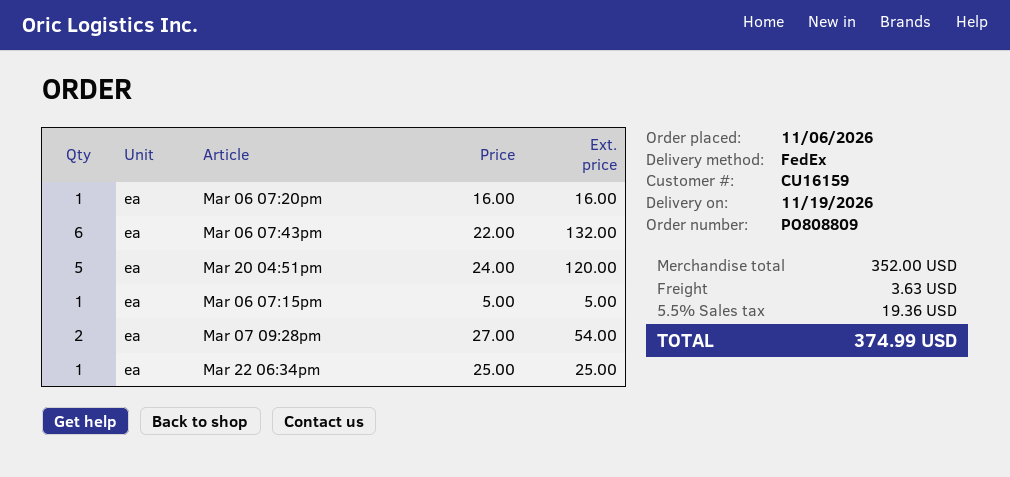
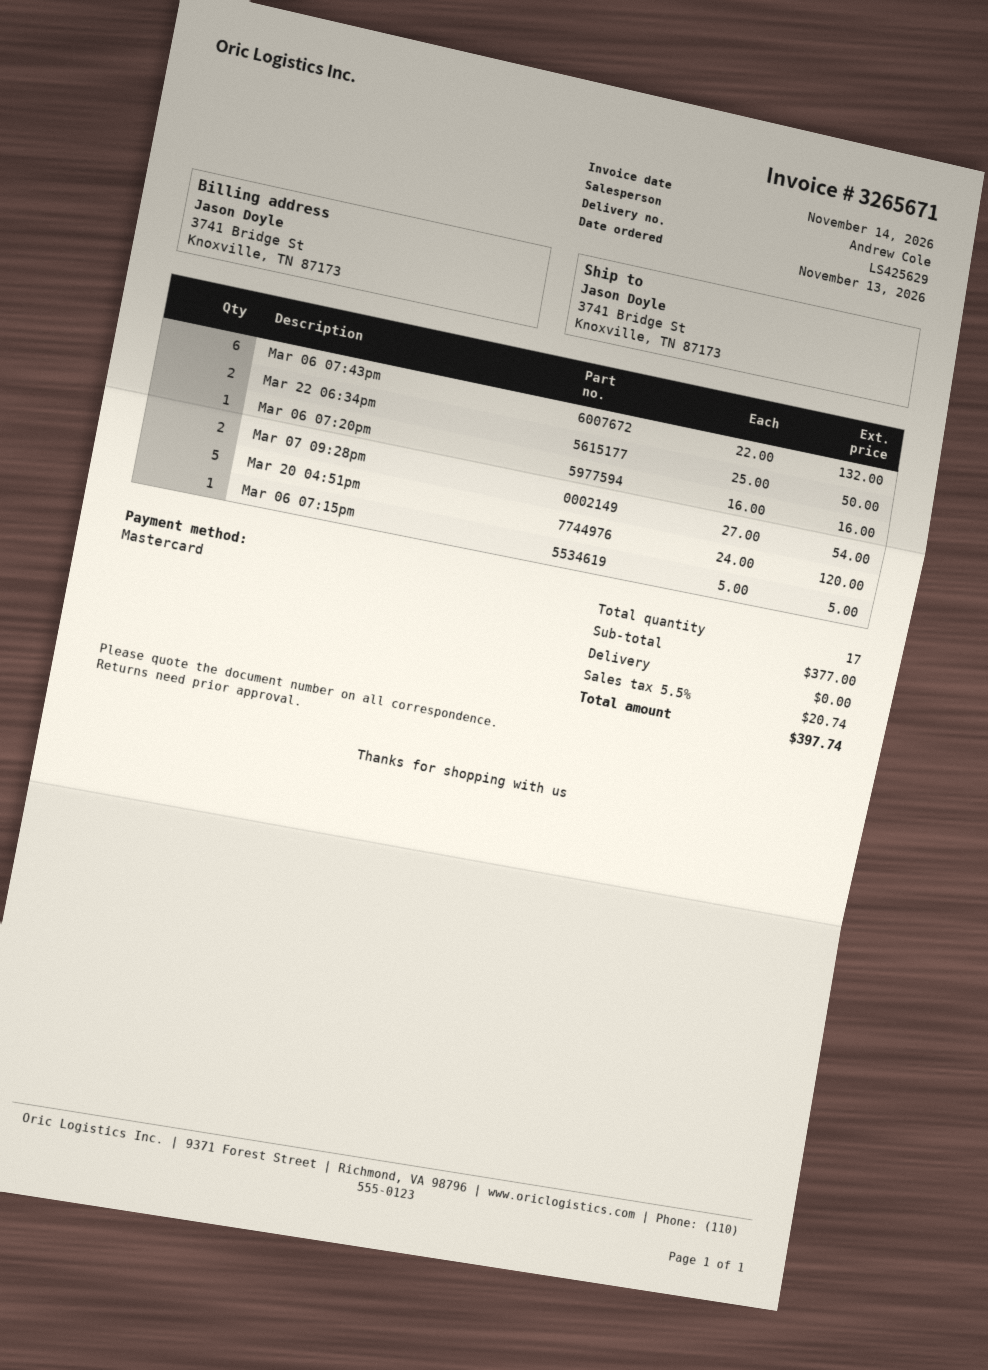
order date: 2026-11-06 -> 2026-11-13
Mar 22 06:34pm: 1 x 25.00 = 25.00 -> 2 x 25.00 = 50.00
subtotal: 352.00 -> 377.00
shipping: 3.63 -> 0.00
tax: 5.5% = 19.36 -> 5.5% = 20.74
total: 374.99 -> 397.74

